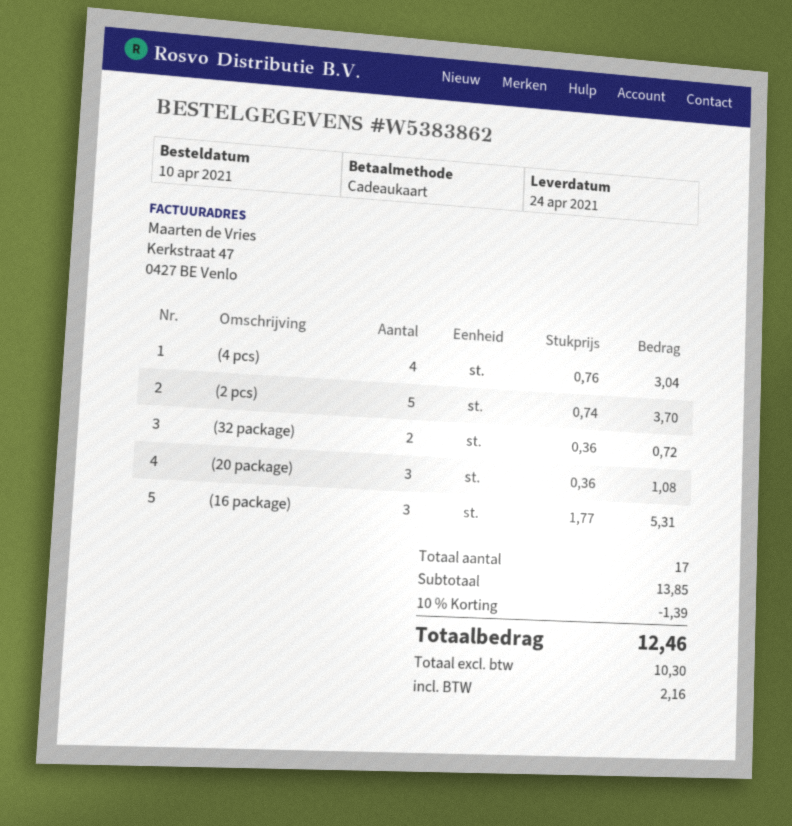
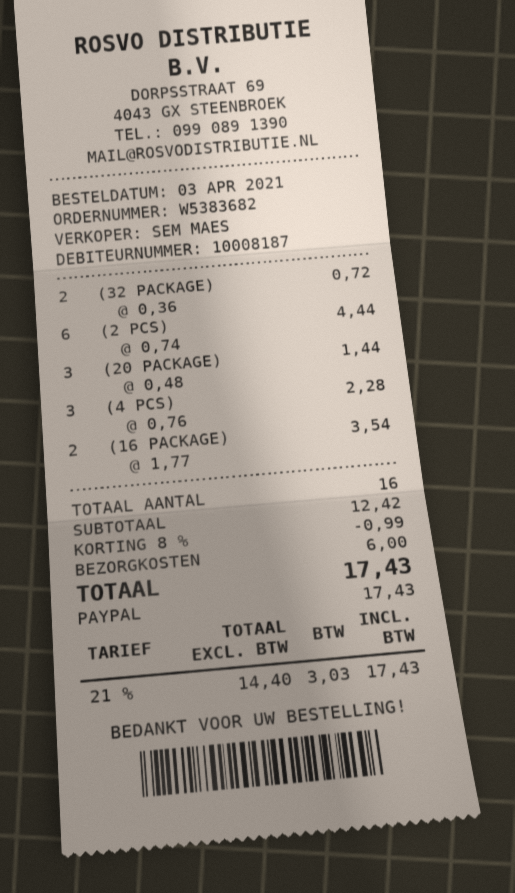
order number: W5383862 -> W5383682
order date: 2021-04-10 -> 2021-04-03
payment method: gift card -> PayPal
(4 pcs): 4 x 0.76 = 3.04 -> 3 x 0.76 = 2.28
(2 pcs): 5 x 0.74 = 3.70 -> 6 x 0.74 = 4.44
(20 package): 3 x 0.36 = 1.08 -> 3 x 0.48 = 1.44
(16 package): 3 x 1.77 = 5.31 -> 2 x 1.77 = 3.54
total quantity: 17 -> 16
subtotal: 13.85 -> 12.42
discount: 10% = 1.39 -> 8% = 0.99
shipping: none -> 6.00
net: 10.30 -> 14.40
tax: 2.16 -> 3.03
total: 12.46 -> 17.43

